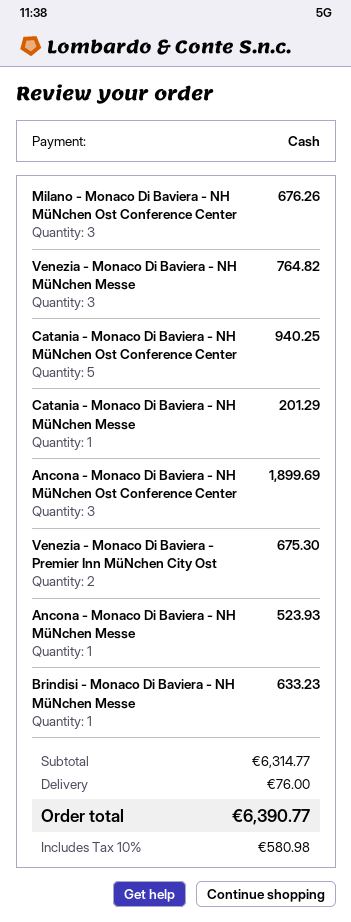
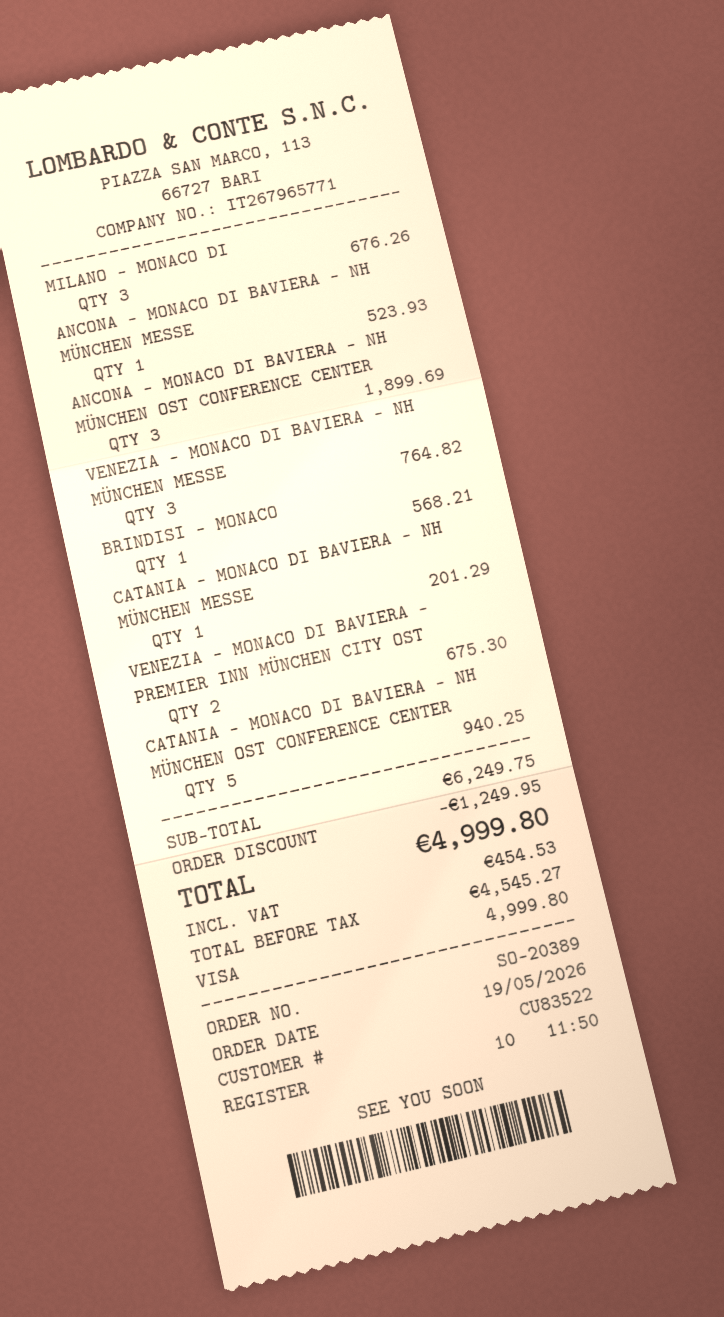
payment method: cash -> Visa
Brindisi - Monaco Di Baviera - NH MüNchen Messe: 1 for 633.23 -> 1 for 568.21
subtotal: 6314.77 -> 6249.75
discount: none -> 1249.95
shipping: 76.00 -> none
tax: 580.98 -> 454.53
total: 6390.77 -> 4999.80

